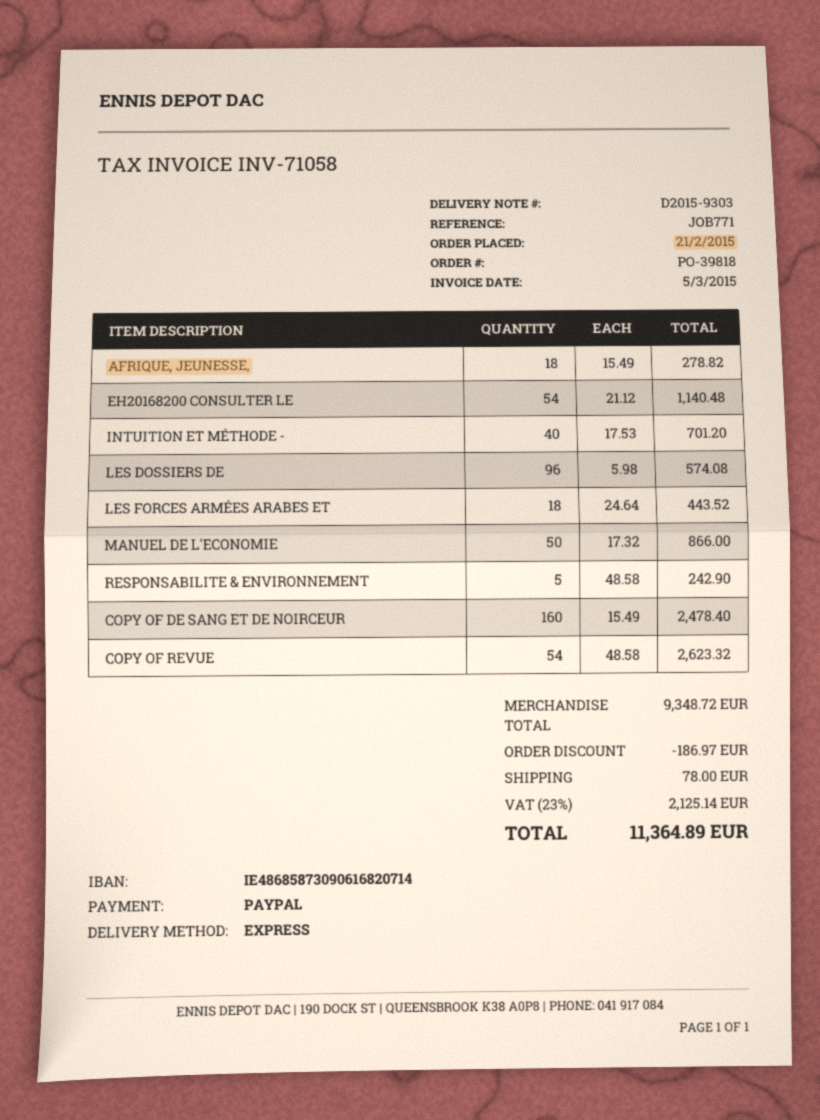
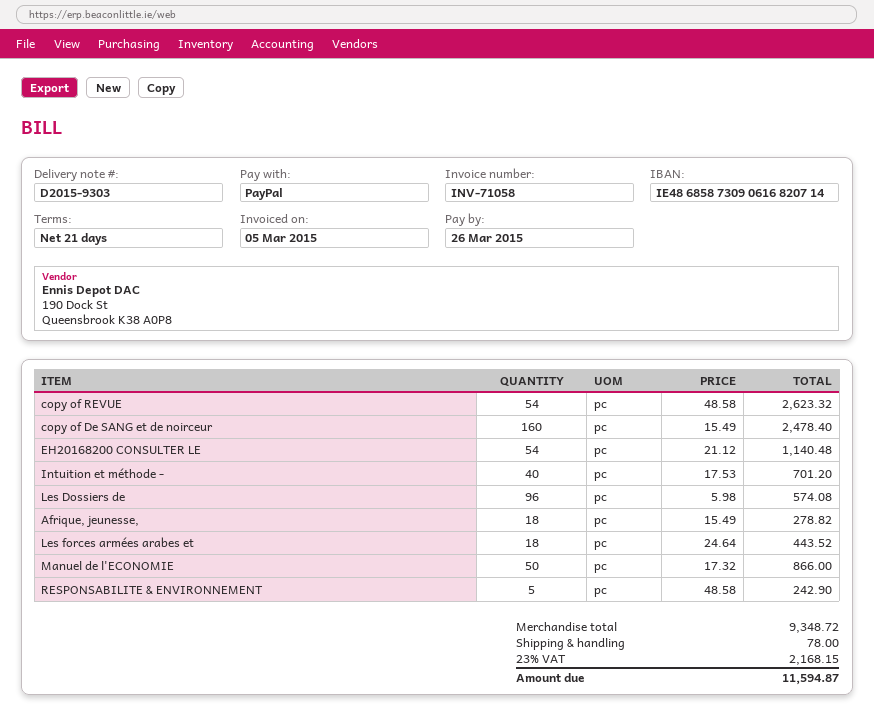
discount: 186.97 -> none
tax: 23% = 2125.14 -> 23% = 2168.15
total: 11364.89 -> 11594.87

